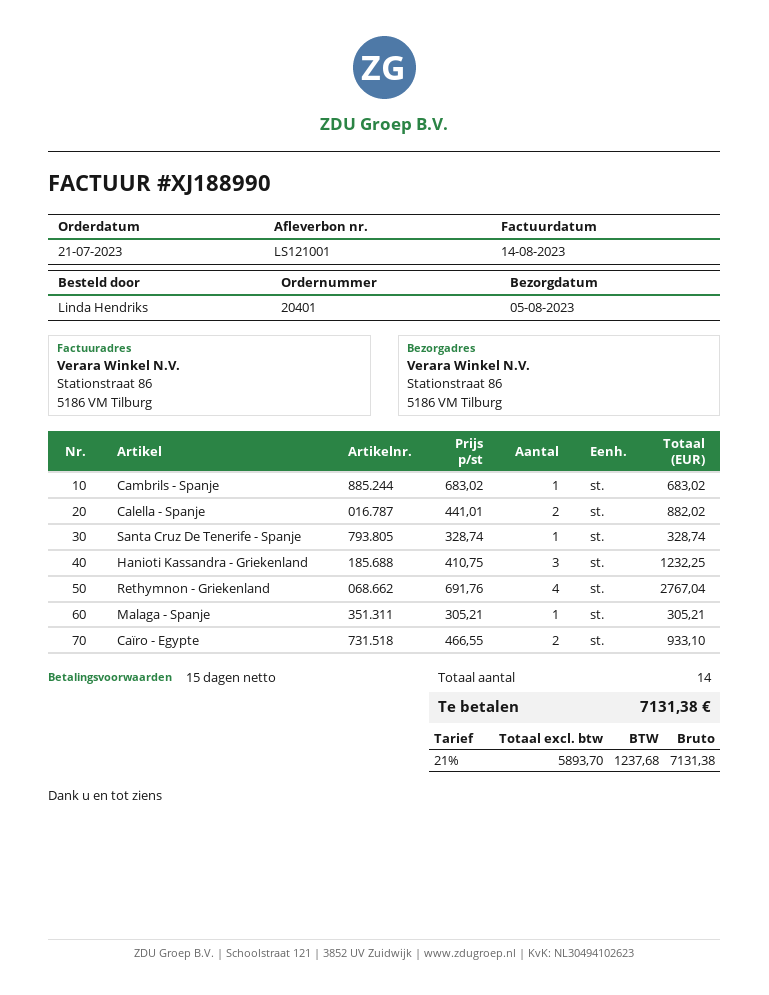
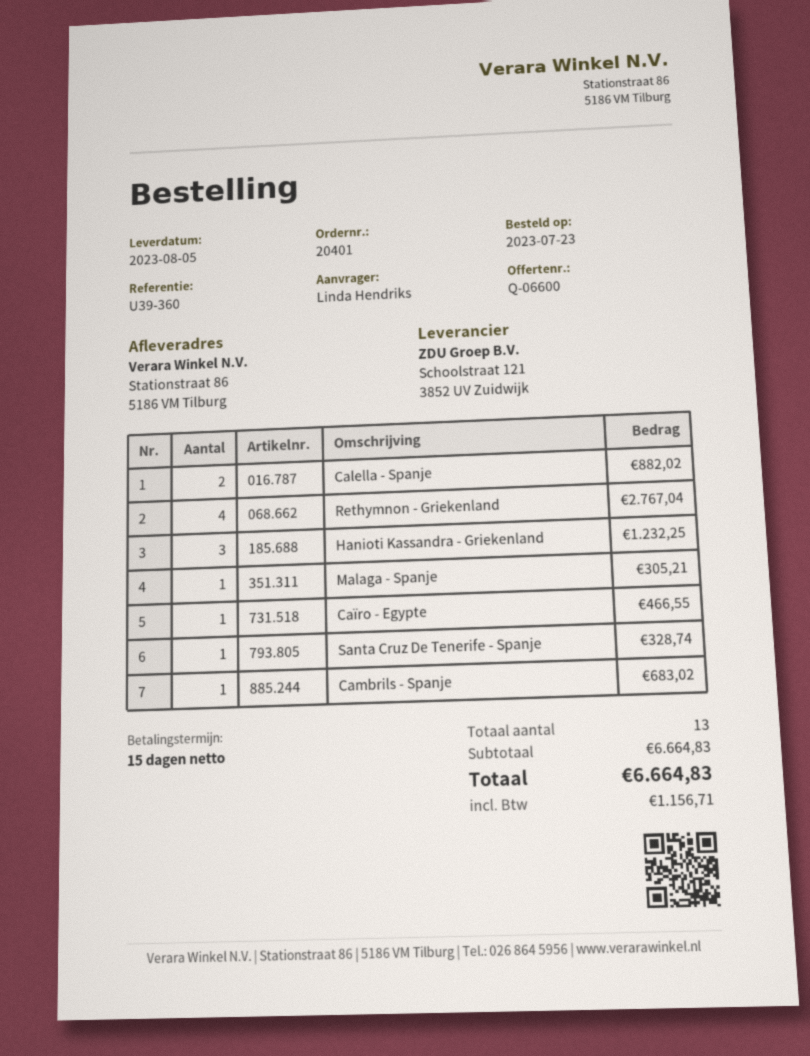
order date: 2023-07-21 -> 2023-07-23
Caïro - Egypte: 2 for 933.10 -> 1 for 466.55
total quantity: 14 -> 13
tax: 1237.68 -> 1156.71
total: 7131.38 -> 6664.83

